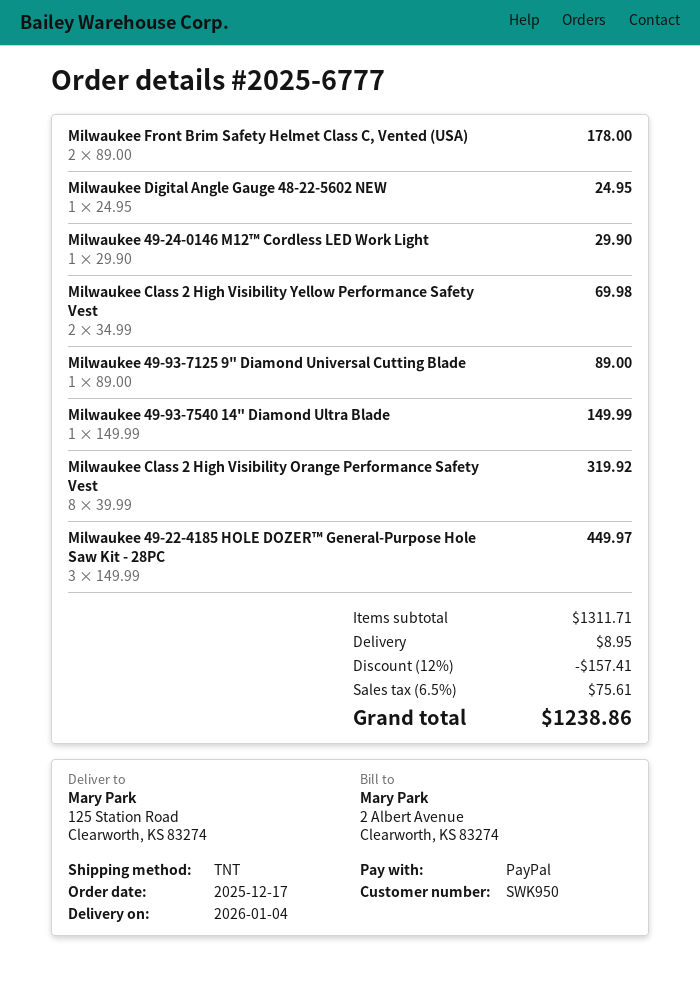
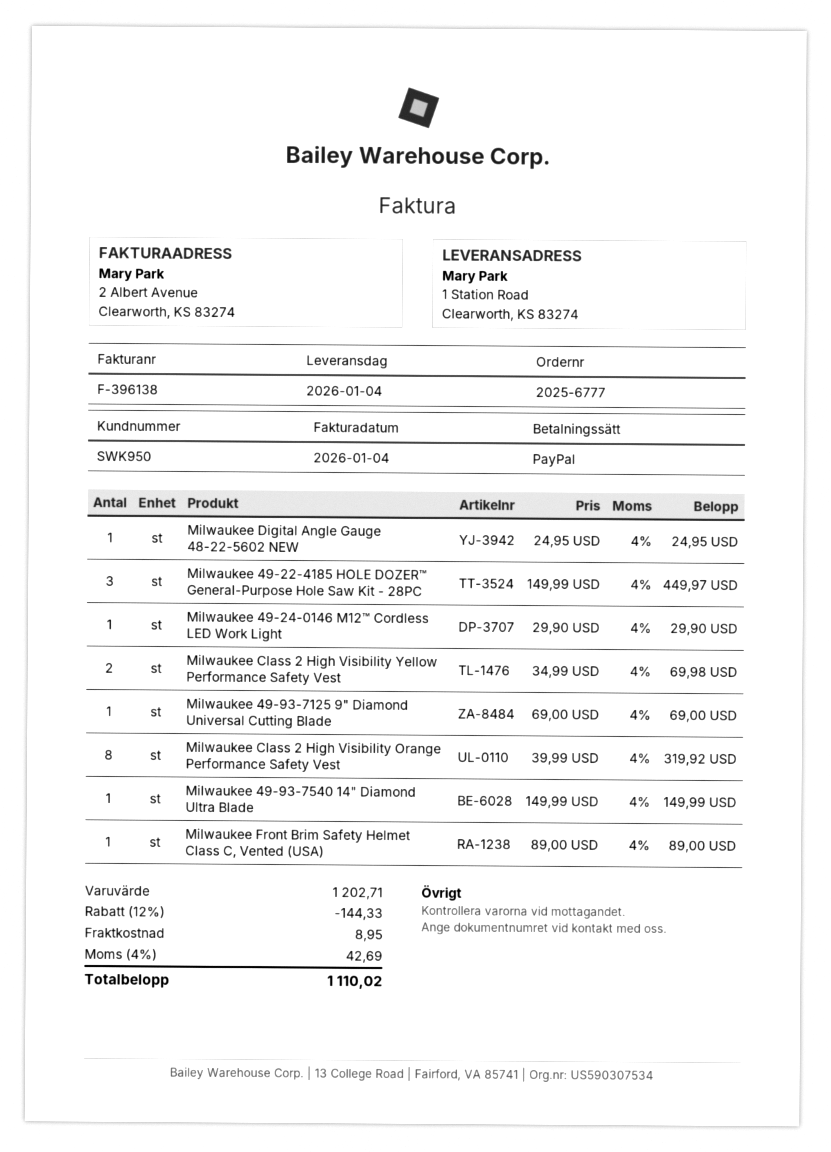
ship to: 125 Station Road, Clearworth, KS 83274 -> 1 Station Road, Clearworth, KS 83274
Milwaukee Front Brim Safety Helmet Class C, Vented (USA): 2 x 89.00 = 178.00 -> 1 x 89.00 = 89.00
Milwaukee 49-93-7125 9" Diamond Universal Cutting Blade: 1 x 89.00 = 89.00 -> 1 x 69.00 = 69.00
subtotal: 1311.71 -> 1202.71
discount: 12% = 157.41 -> 12% = 144.33
tax: 6.5% = 75.61 -> 4% = 42.69
total: 1238.86 -> 1110.02

